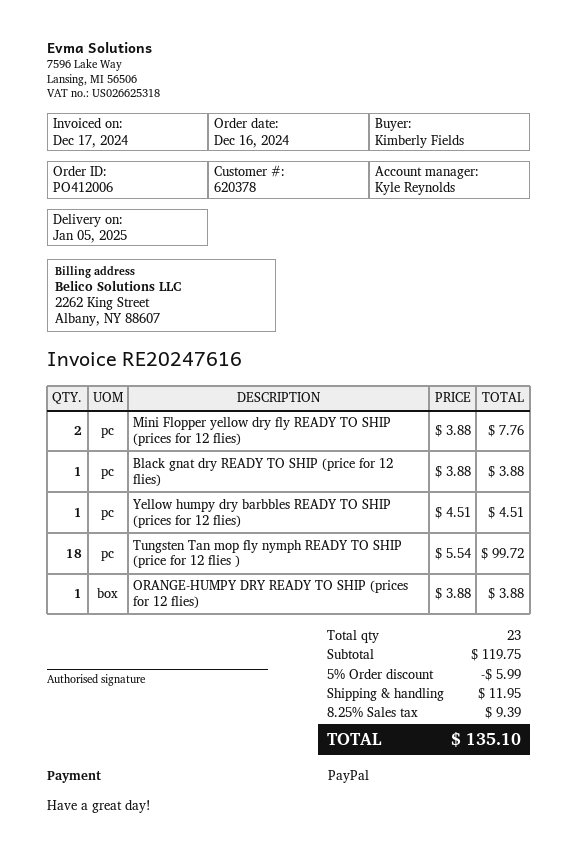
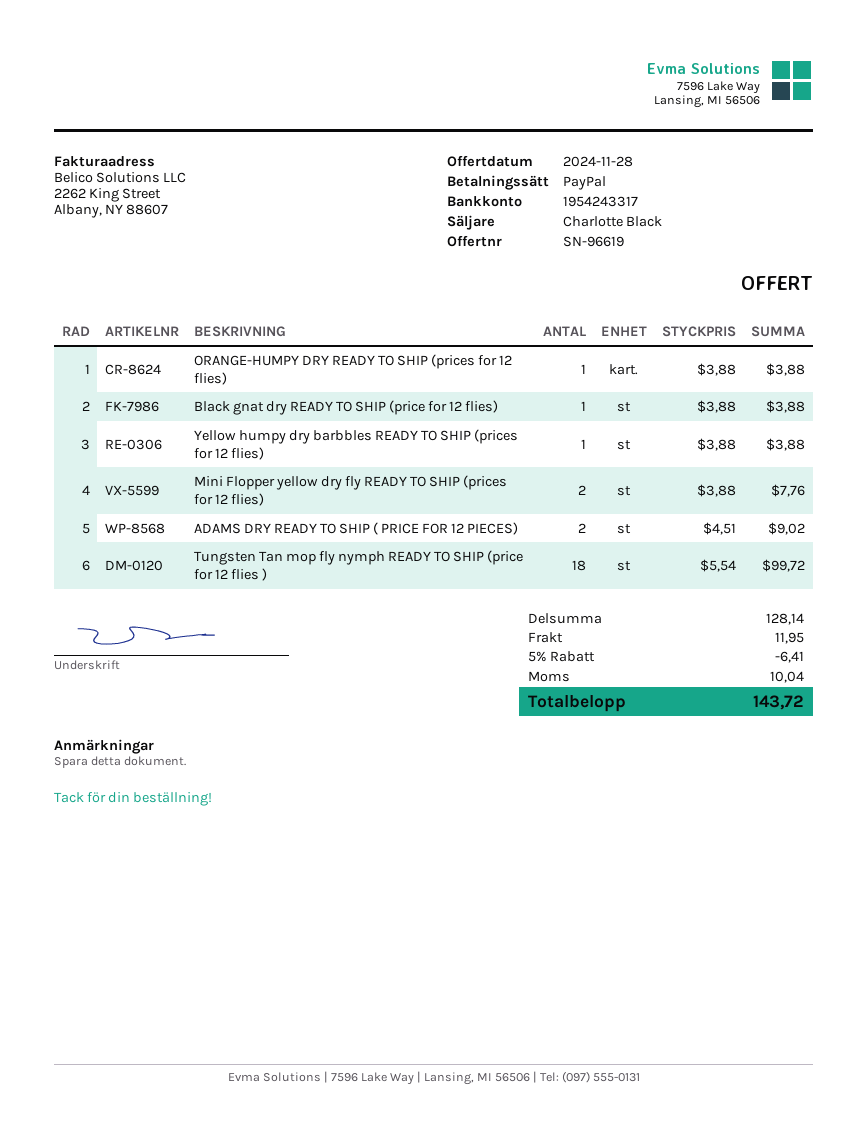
sales rep: Kyle Reynolds -> Charlotte Black
Yellow humpy dry barbbles READY TO SHIP (prices for 12 flies): 1 x 4.51 = 4.51 -> 1 x 3.88 = 3.88
ADAMS DRY READY TO SHIP ( PRICE FOR 12 PIECES): none -> 2 x 4.51 = 9.02
subtotal: 119.75 -> 128.14
discount: 5% = 5.99 -> 5% = 6.41
tax: 9.39 -> 10.04
total: 135.10 -> 143.72

